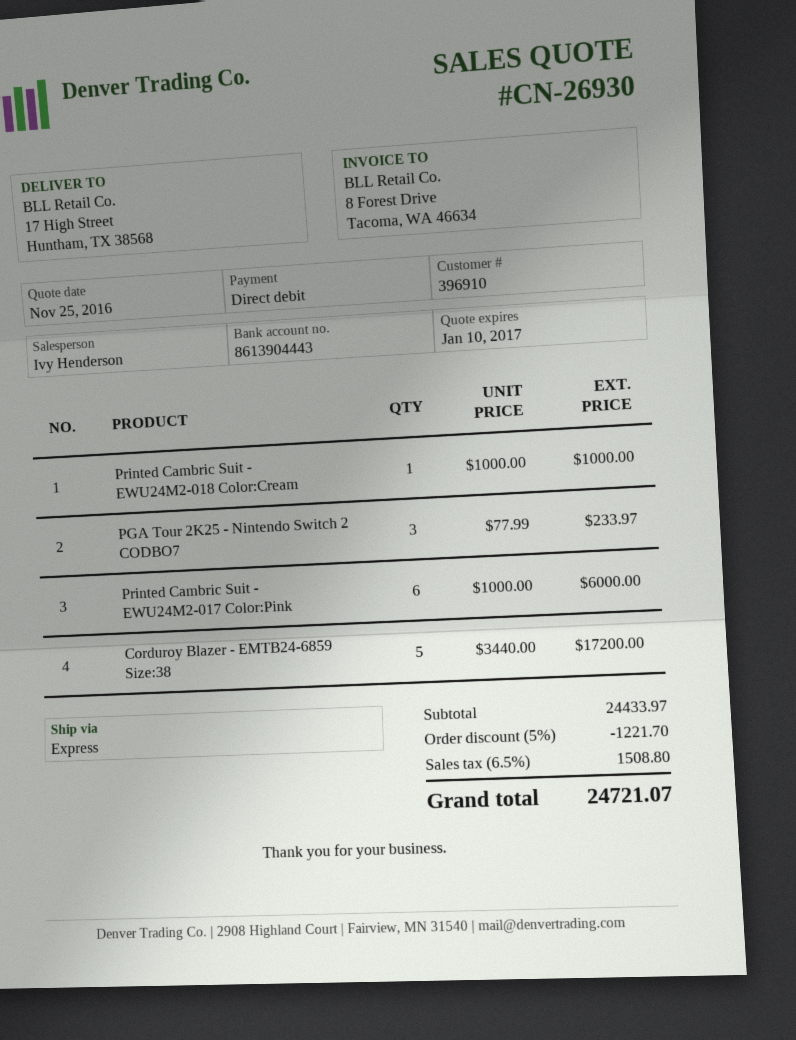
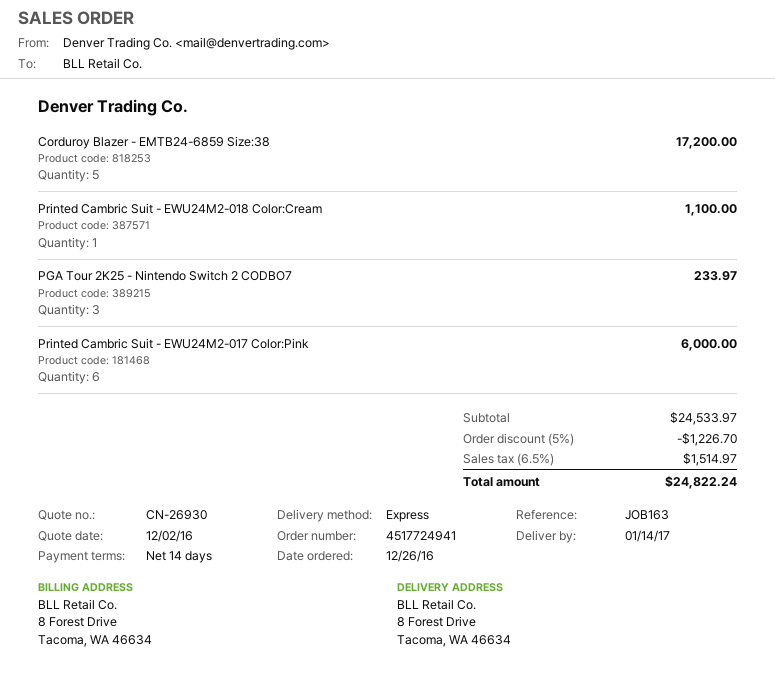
quote date: 2016-11-25 -> 2016-12-02
ship to: 17 High Street, Huntham, TX 38568 -> 8 Forest Drive, Tacoma, WA 46634
Printed Cambric Suit - EWU24M2-018 Color:Cream: 1 for 1000.00 -> 1 for 1100.00
subtotal: 24433.97 -> 24533.97
discount: 5% = 1221.70 -> 5% = 1226.70
tax: 6.5% = 1508.80 -> 6.5% = 1514.97
total: 24721.07 -> 24822.24

